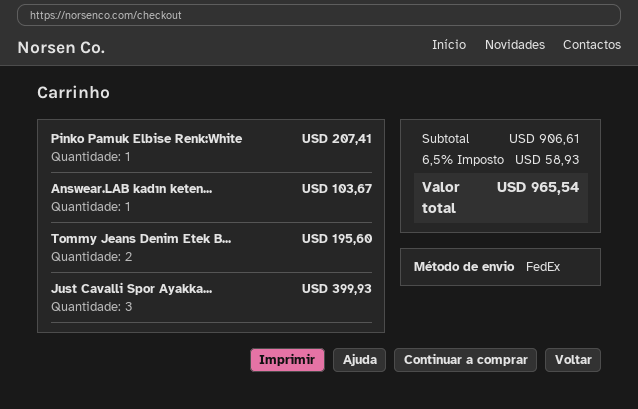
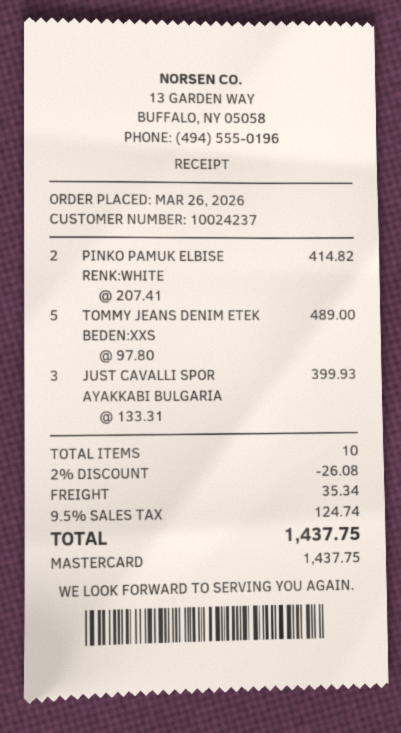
Pinko Pamuk Elbise Renk:White: 1 for 207.41 -> 2 for 414.82
Answear.LAB kadın keten...: 1 for 103.67 -> none
Tommy Jeans Denim Etek B...: 2 for 195.60 -> 5 for 489.00
discount: none -> 2% = 26.08
shipping: none -> 35.34
tax: 6.5% = 58.93 -> 9.5% = 124.74
total: 965.54 -> 1437.75

